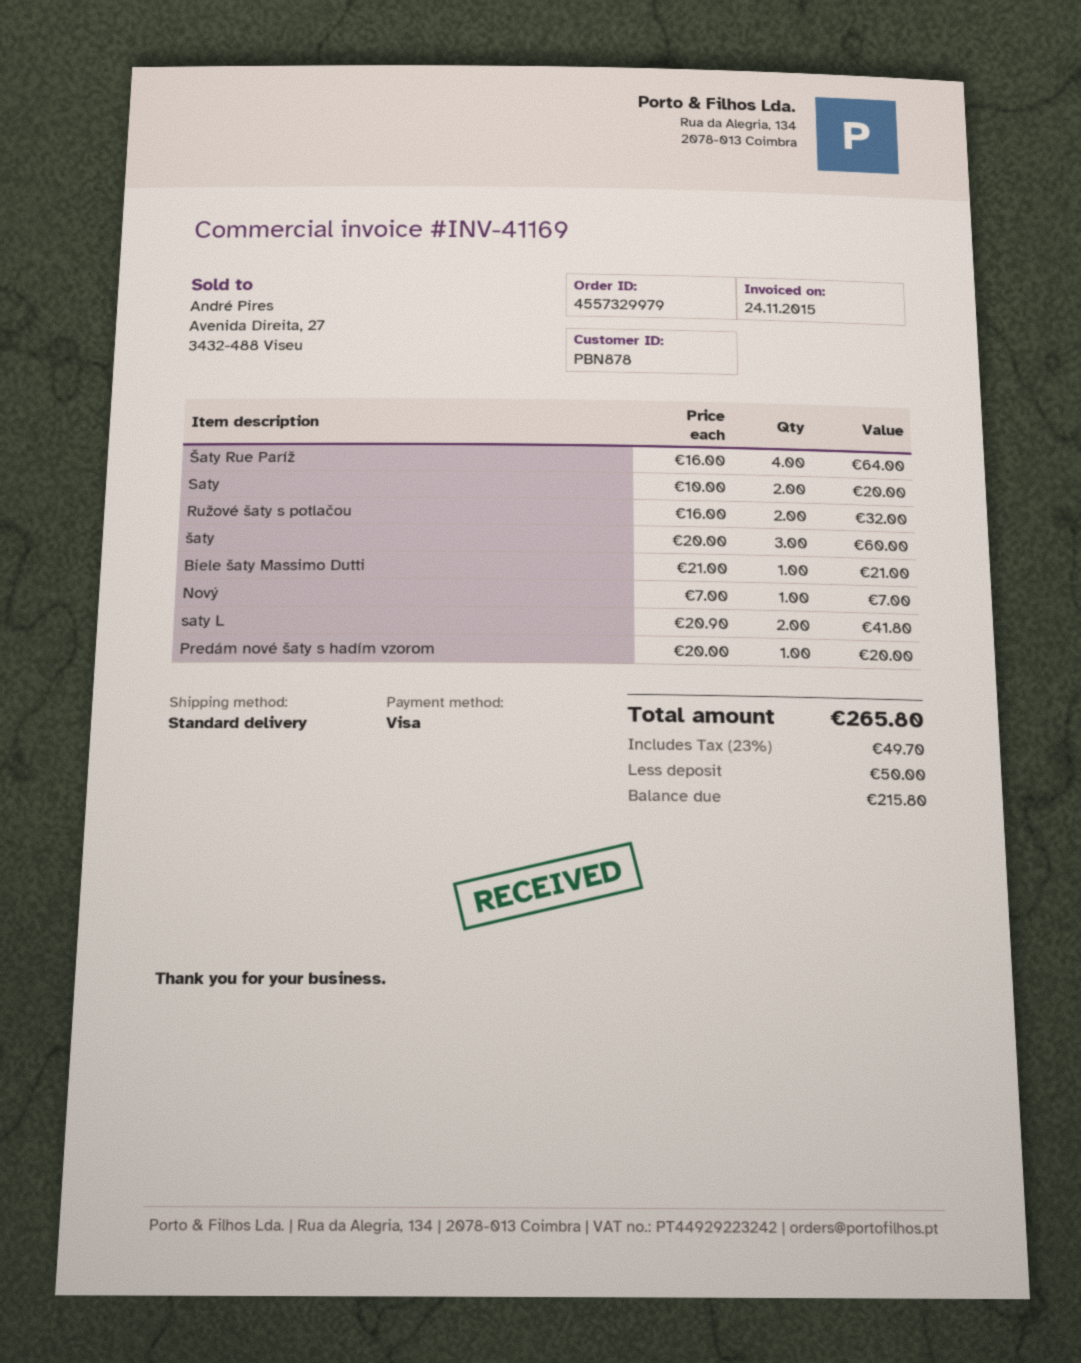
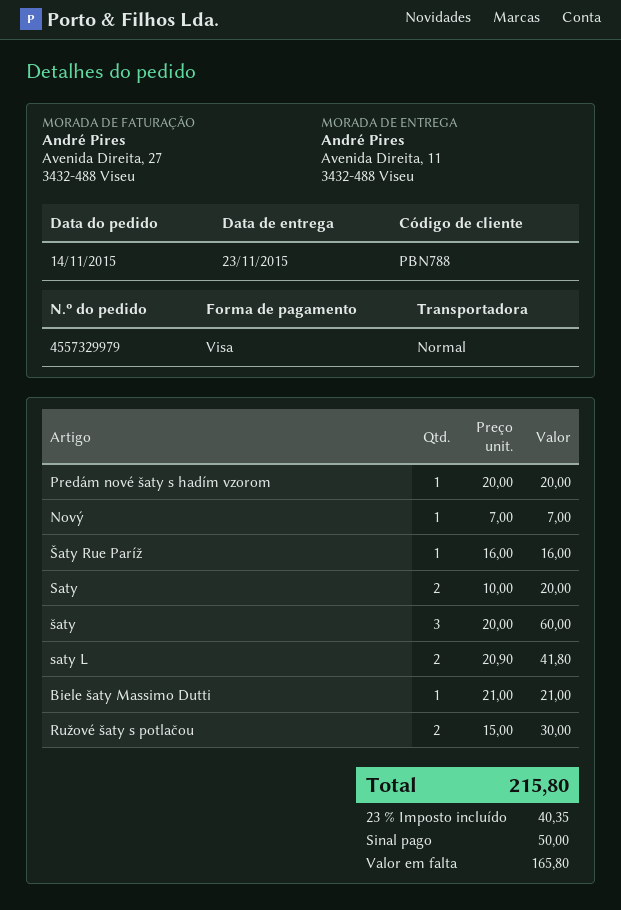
customer number: PBN878 -> PBN788
Šaty Rue Paríž: 4 x 16.00 = 64.00 -> 1 x 16.00 = 16.00
Ružové šaty s potlačou: 2 x 16.00 = 32.00 -> 2 x 15.00 = 30.00
tax: 23% = 49.70 -> 23% = 40.35
total: 265.80 -> 215.80
balance: 215.80 -> 165.80

